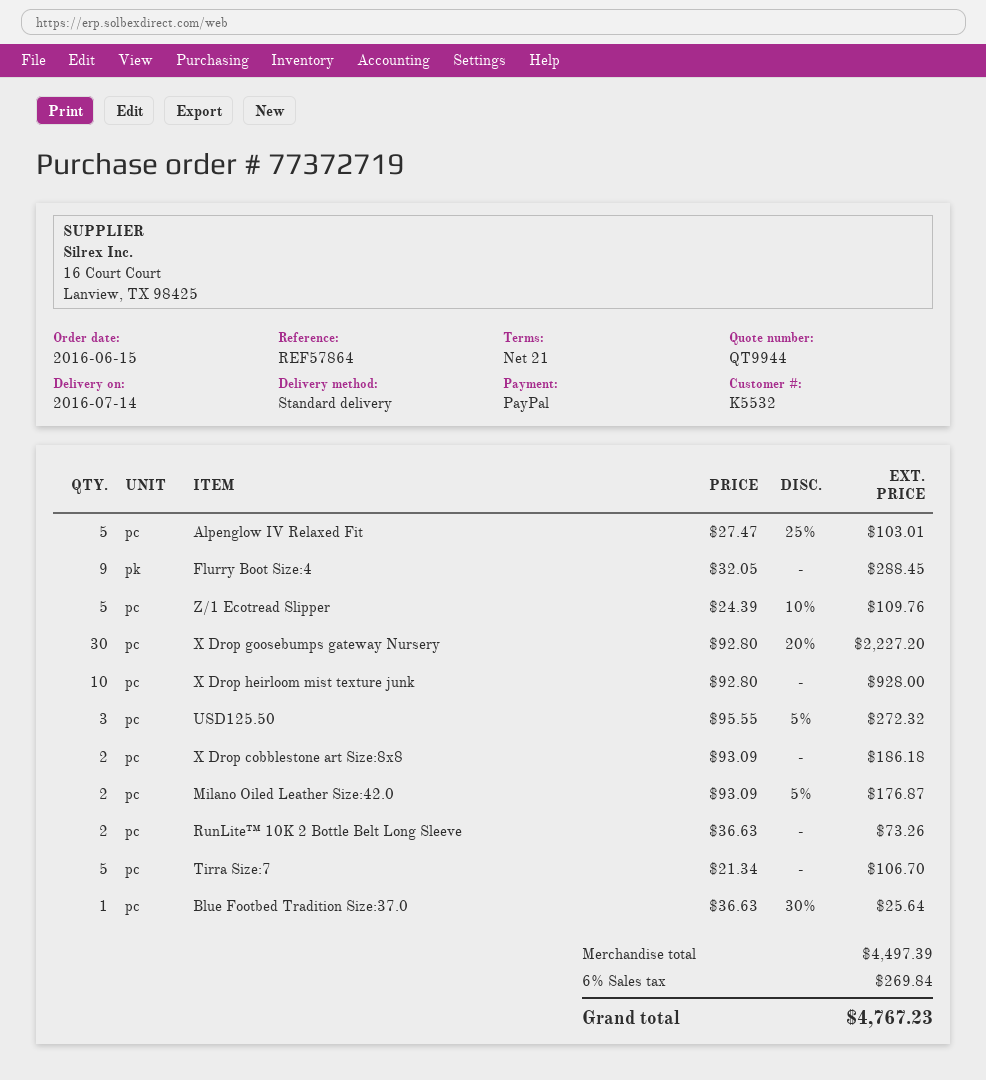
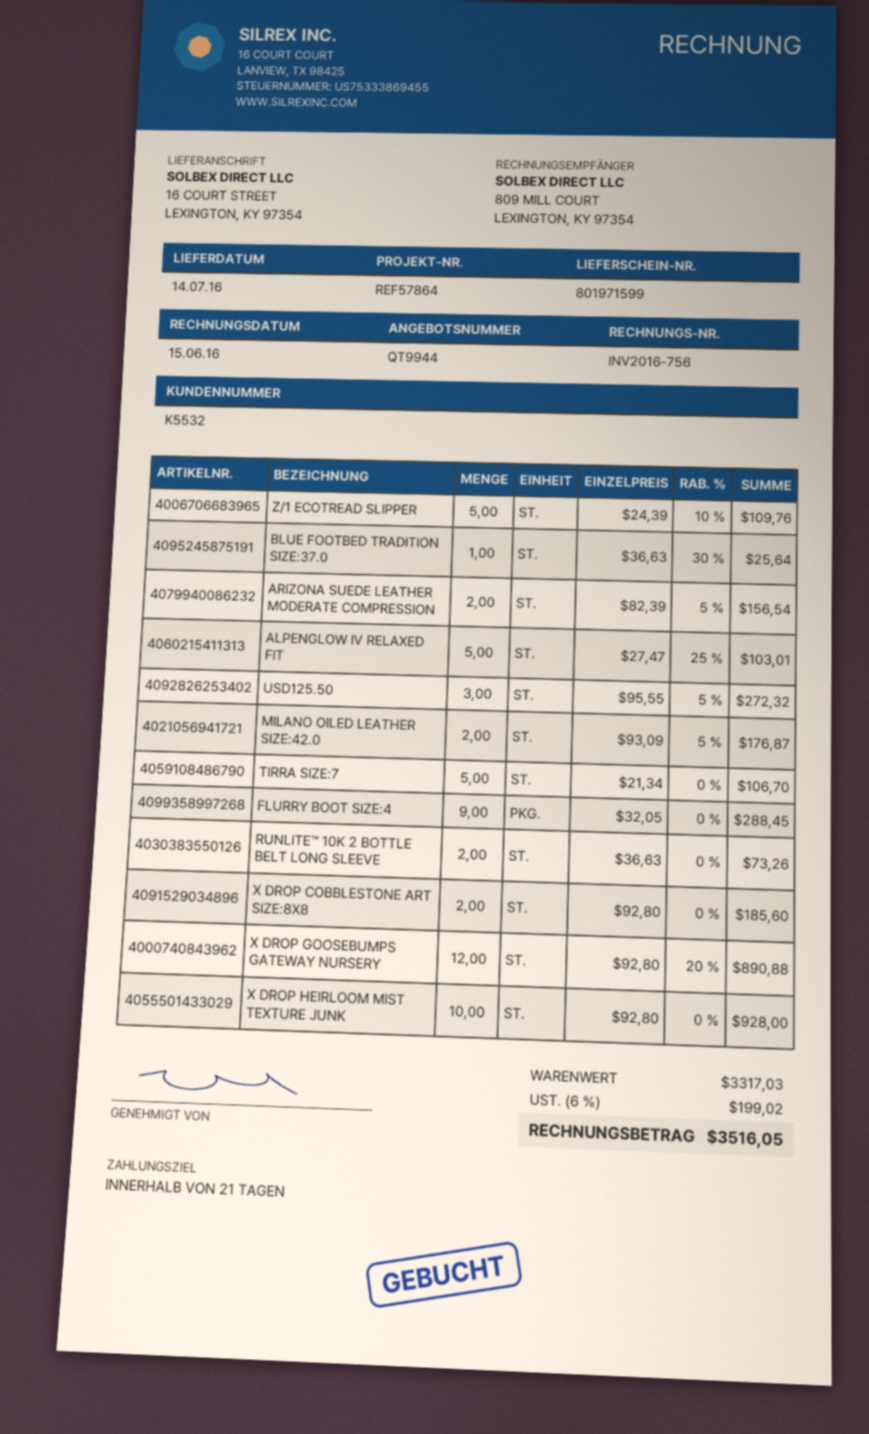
X Drop goosebumps gateway Nursery: 30 x 92.80 - 20% = 2227.20 -> 12 x 92.80 - 20% = 890.88
X Drop cobblestone art Size:8x8: 2 x 93.09 = 186.18 -> 2 x 92.80 = 185.60
ARIZONA SUEDE LEATHER MODERATE COMPRESSION: none -> 2 x 82.39 - 5% = 156.54
subtotal: 4497.39 -> 3317.03
tax: 6% = 269.84 -> 6% = 199.02
total: 4767.23 -> 3516.05

